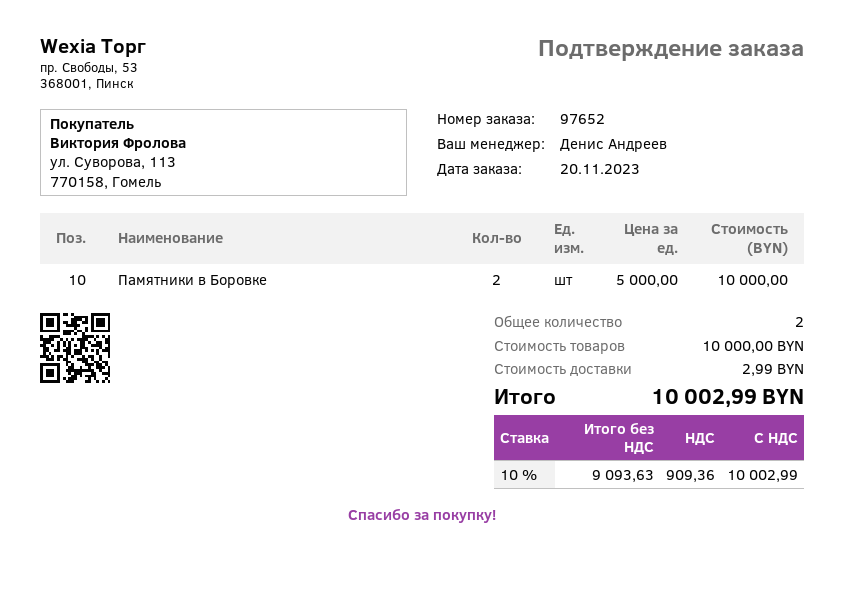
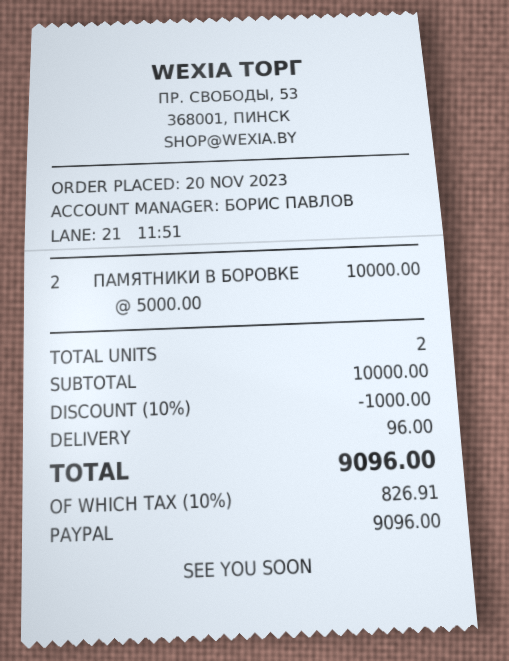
sales rep: Денис Андреев -> БОРИС ПАВЛОВ
discount: none -> 10% = 1000.00
shipping: 2.99 -> 96.00
tax: 10% = 909.36 -> 10% = 826.91
total: 10002.99 -> 9096.00

